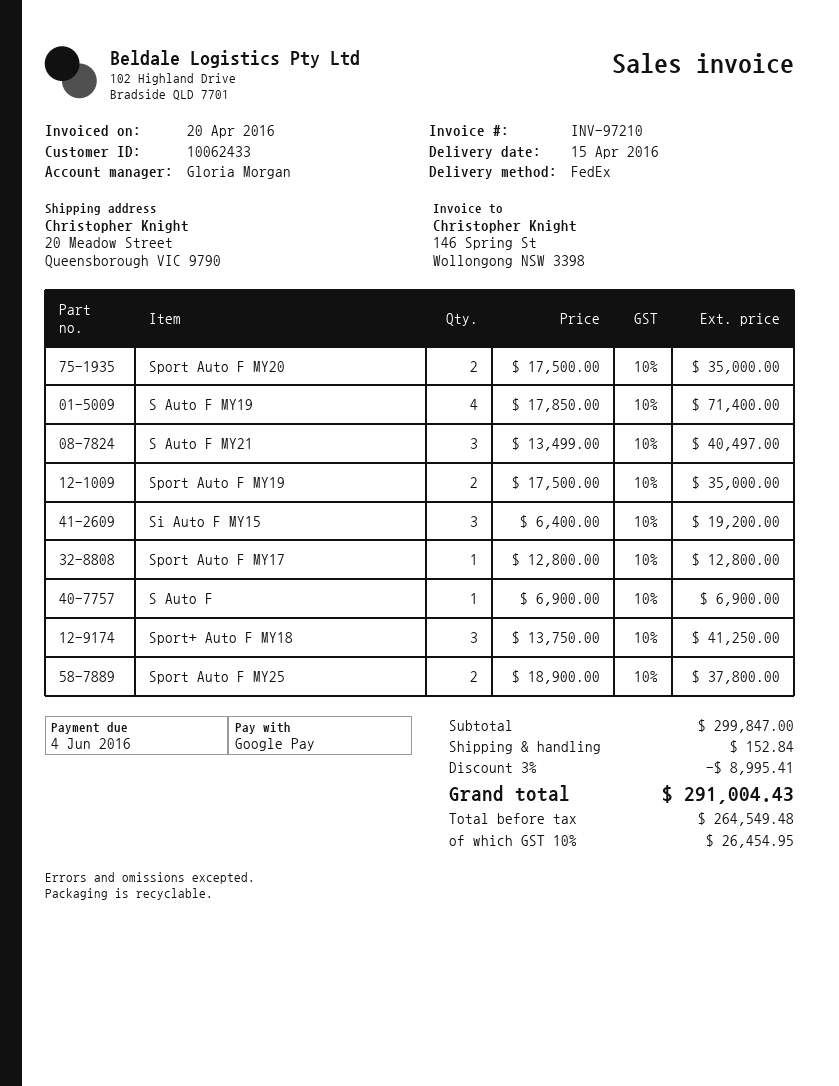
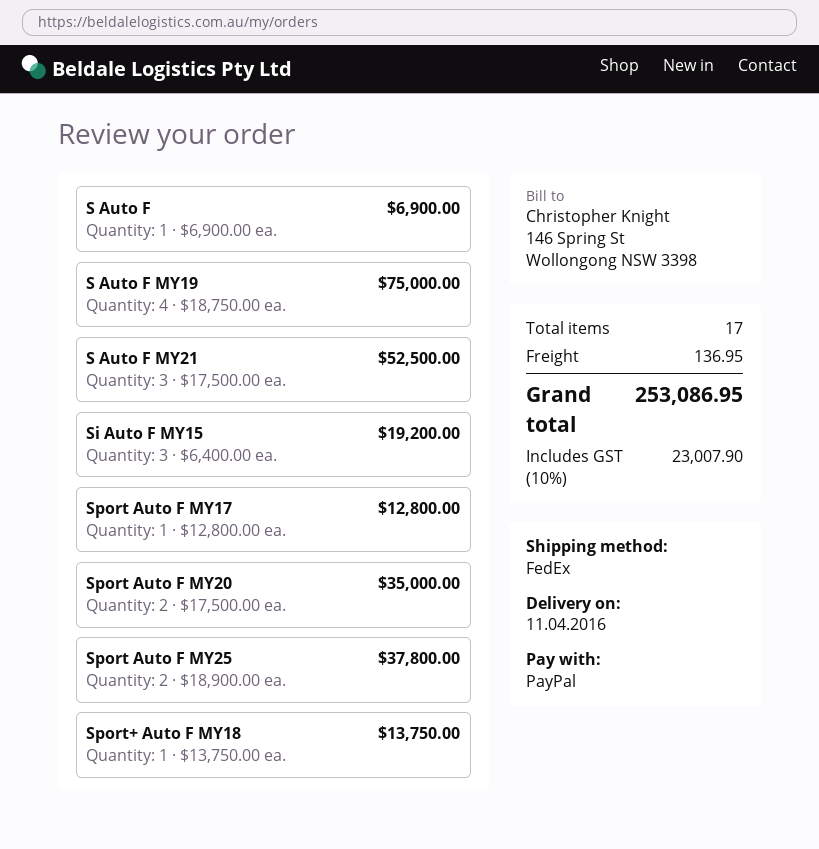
delivery date: 2016-04-15 -> 2016-04-11
payment method: Google Pay -> PayPal
S Auto F MY19: 4 x 17850.00 = 71400.00 -> 4 x 18750.00 = 75000.00
S Auto F MY21: 3 x 13499.00 = 40497.00 -> 3 x 17500.00 = 52500.00
Sport Auto F MY19: 2 x 17500.00 = 35000.00 -> none
Sport+ Auto F MY18: 3 x 13750.00 = 41250.00 -> 1 x 13750.00 = 13750.00
discount: 3% = 8995.41 -> none
shipping: 152.84 -> 136.95
tax: 10% = 26454.95 -> 10% = 23007.90
total: 291004.43 -> 253086.95

